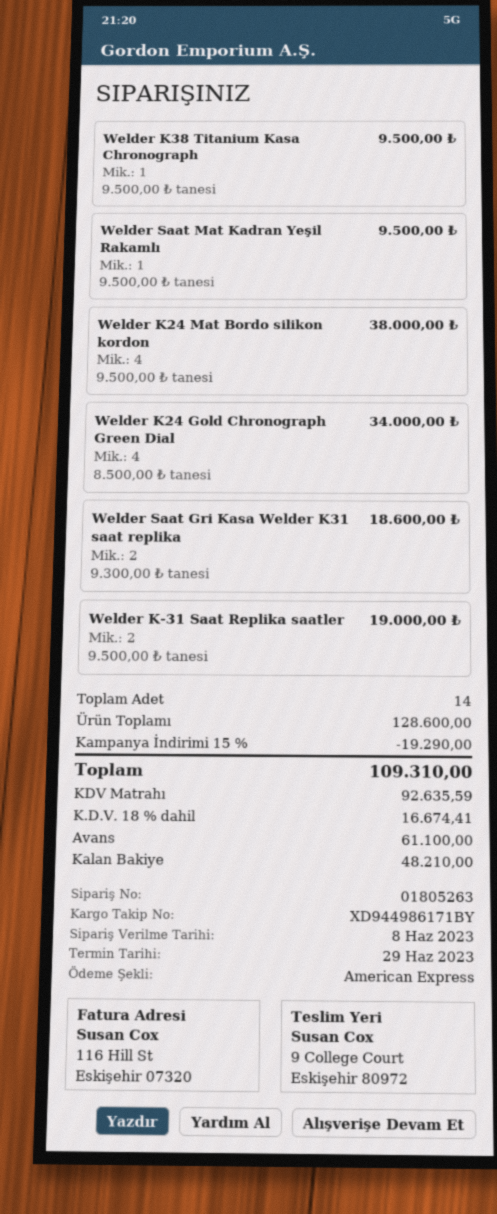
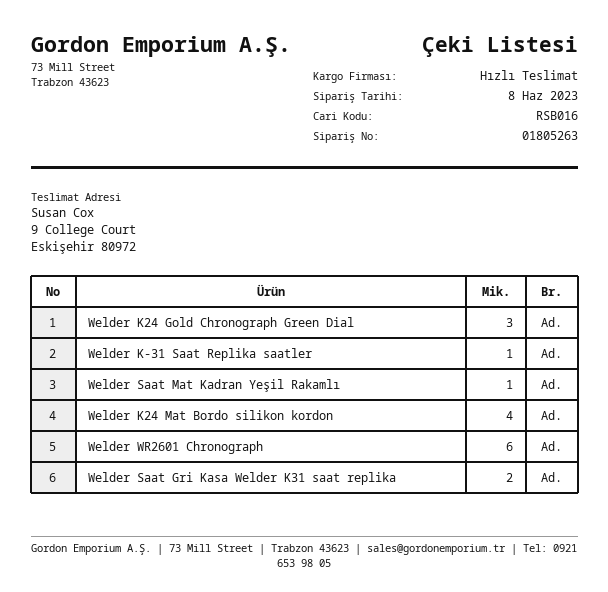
Welder K38 Titanium Kasa Chronograph: 1 -> none
Welder K24 Gold Chronograph Green Dial: 4 -> 3
Welder K-31 Saat Replika saatler: 2 -> 1
Welder WR2601 Chronograph: none -> 6

